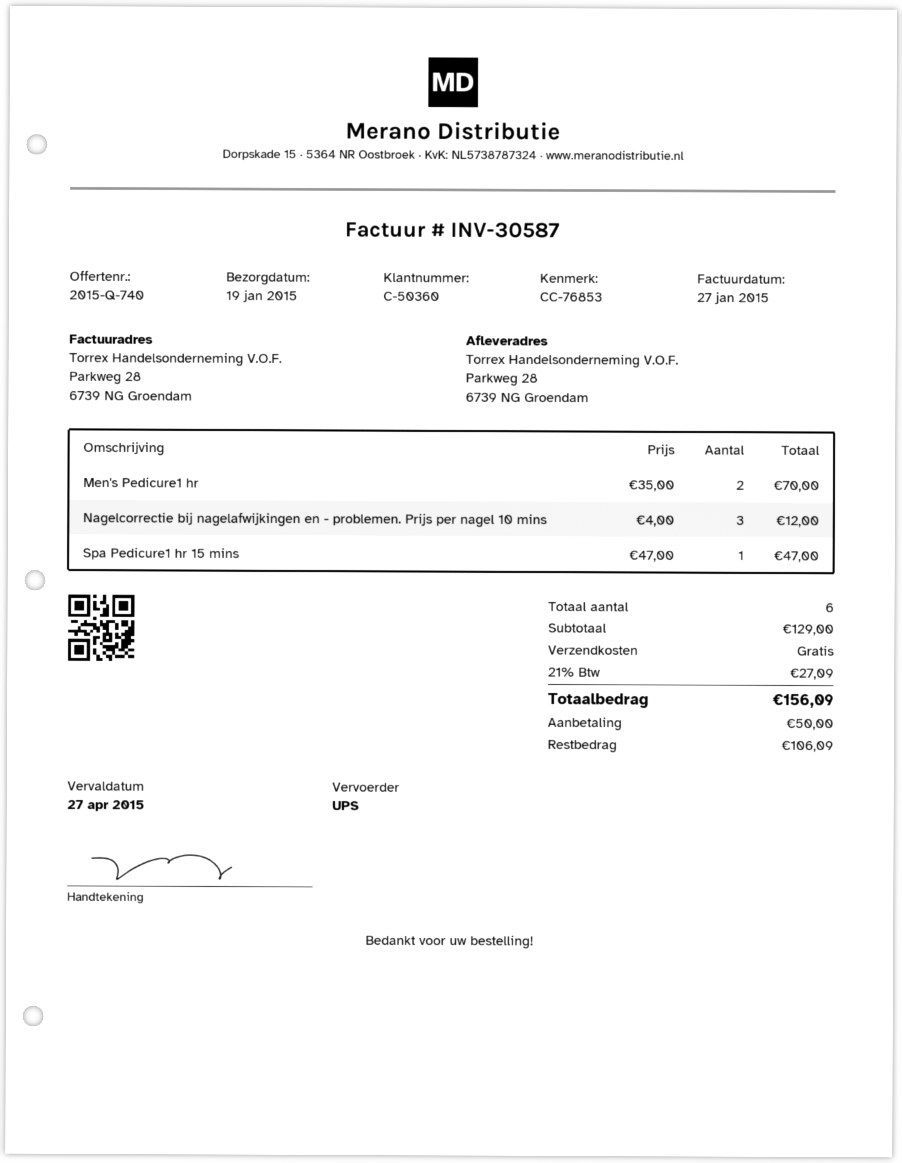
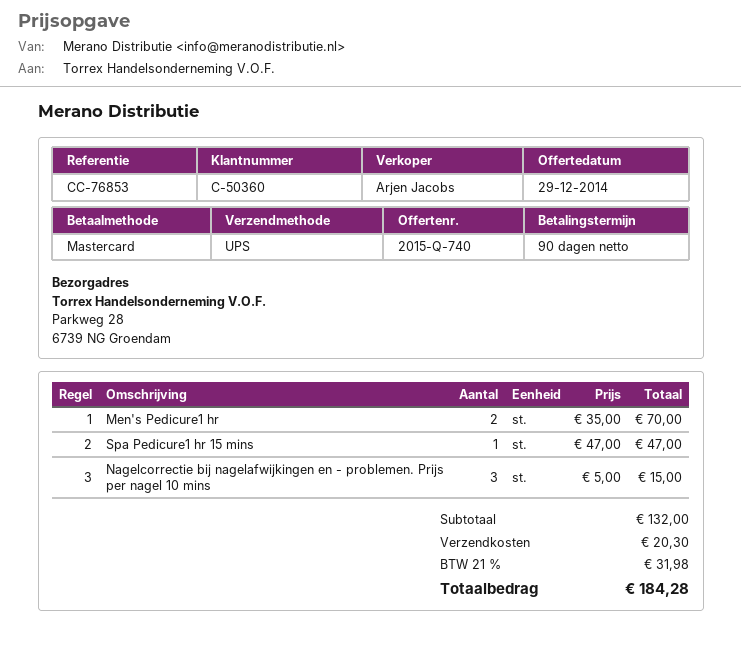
Nagelcorrectie bij nagelafwijkingen en - problemen. Prijs per nagel 10 mins: 3 x 4.00 = 12.00 -> 3 x 5.00 = 15.00
subtotal: 129.00 -> 132.00
shipping: 0.00 -> 20.30
tax: 21% = 27.09 -> 21% = 31.98
total: 156.09 -> 184.28

